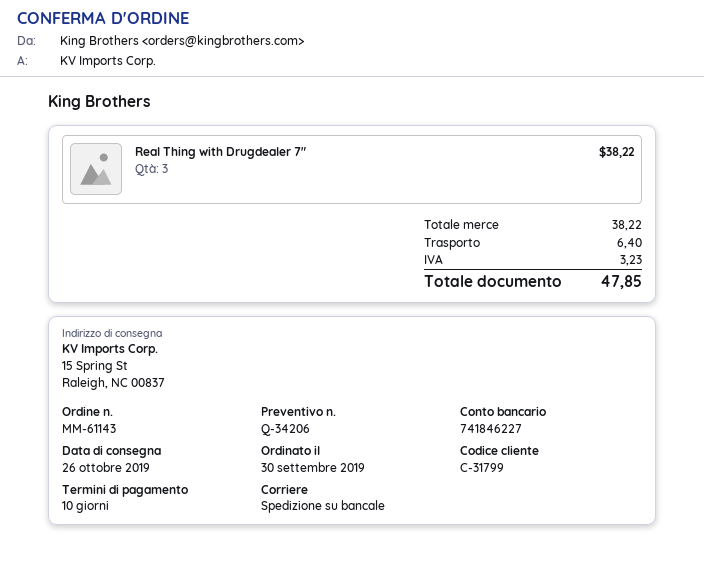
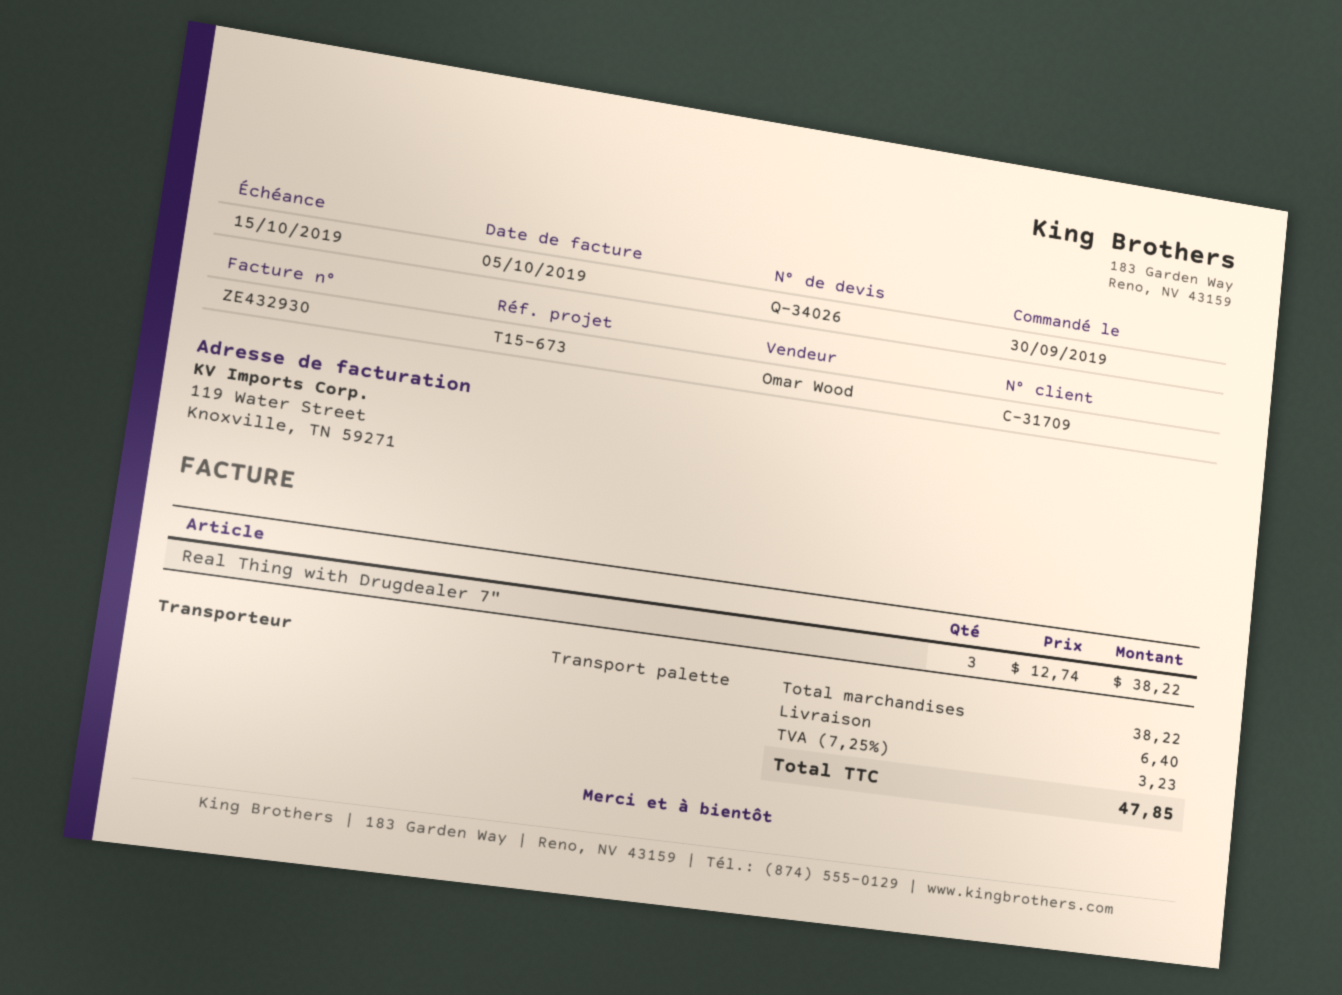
quote number: Q-34206 -> Q-34026
customer number: C-31799 -> C-31709

